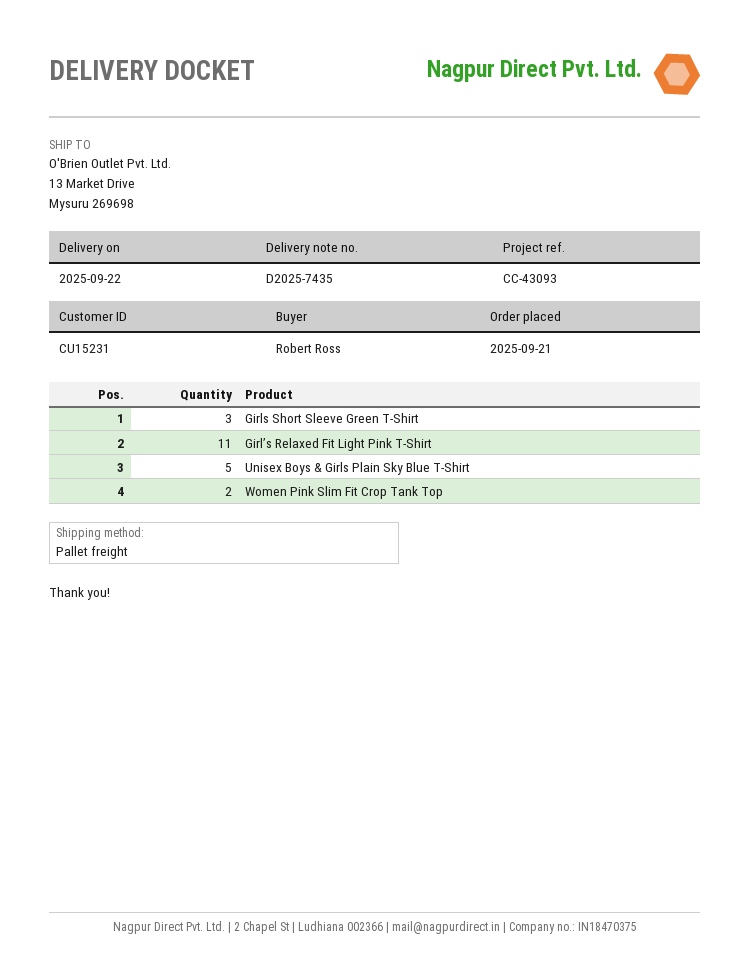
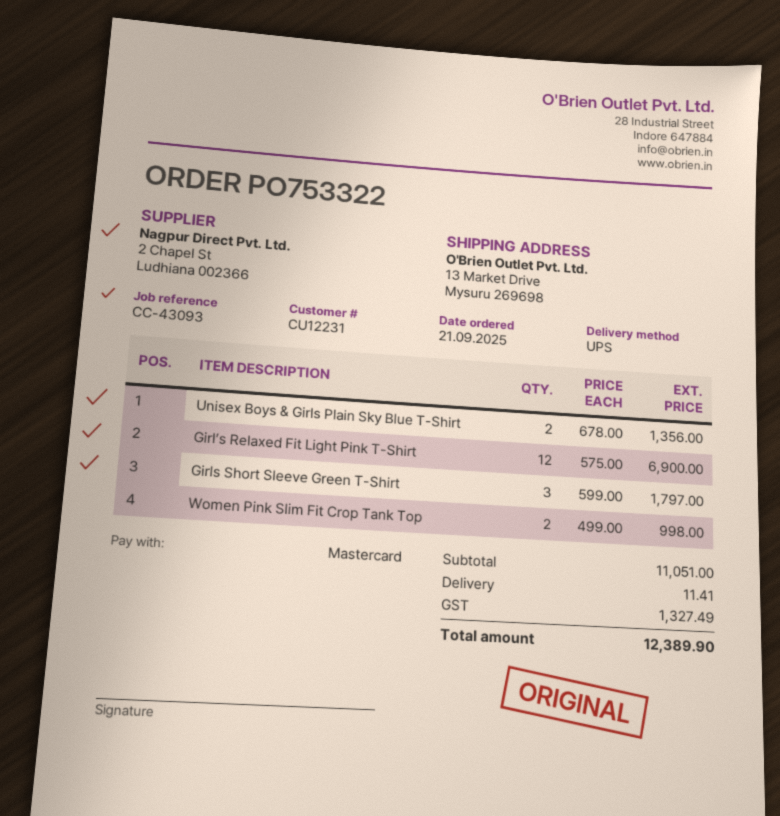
customer number: CU15231 -> CU12231
shipping method: pallet freight -> UPS
Girl’s Relaxed Fit Light Pink T-Shirt: 11 -> 12
Unisex Boys & Girls Plain Sky Blue T-Shirt: 5 -> 2

